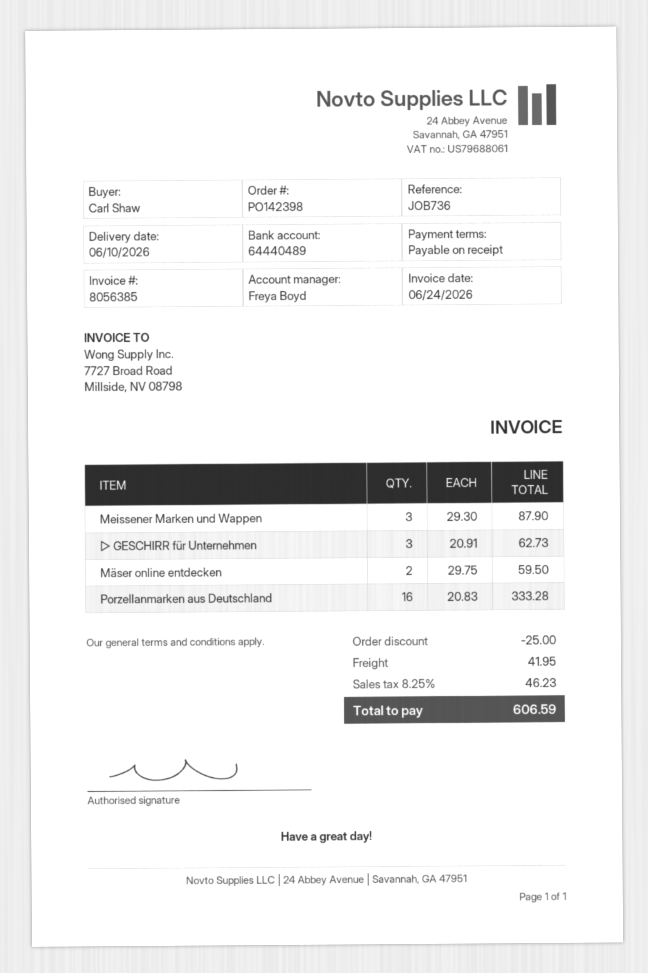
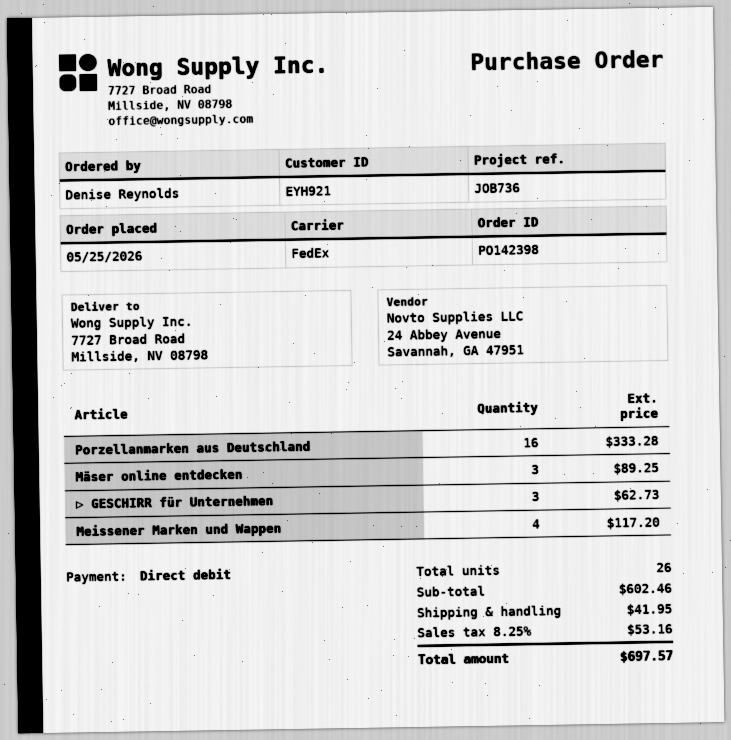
ordered by: Carl Shaw -> Denise Reynolds
Meissener Marken und Wappen: 3 for 87.90 -> 4 for 117.20
Mäser online entdecken: 2 for 59.50 -> 3 for 89.25
discount: 25.00 -> none
tax: 8.25% = 46.23 -> 8.25% = 53.16
total: 606.59 -> 697.57

